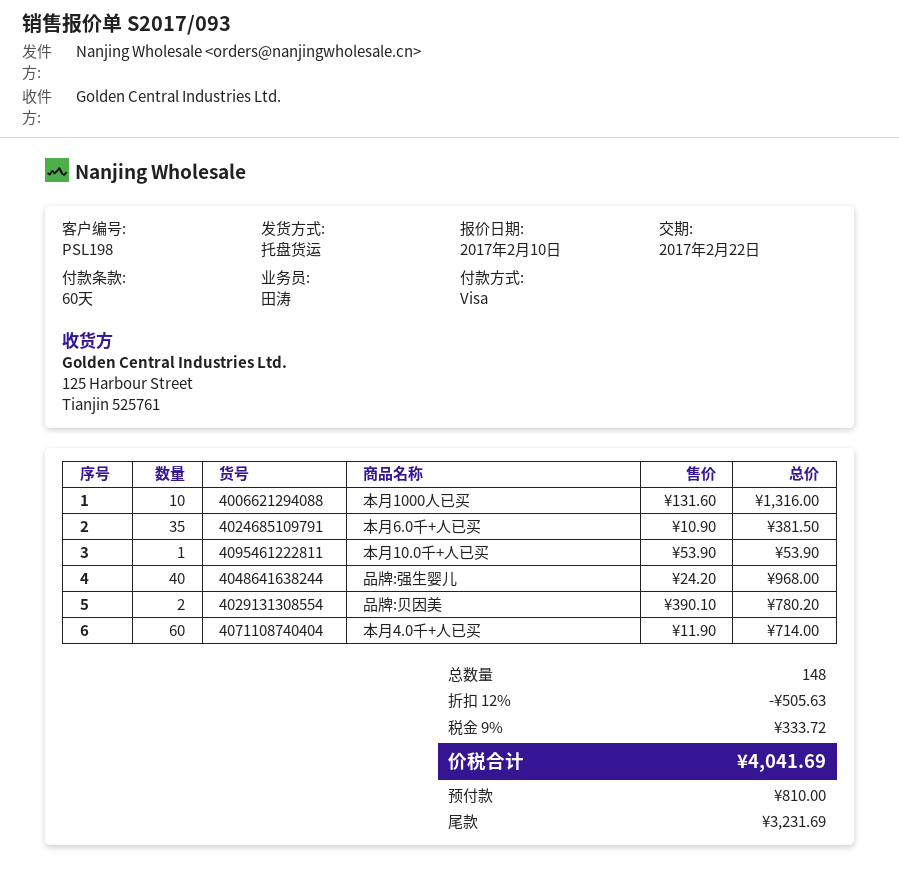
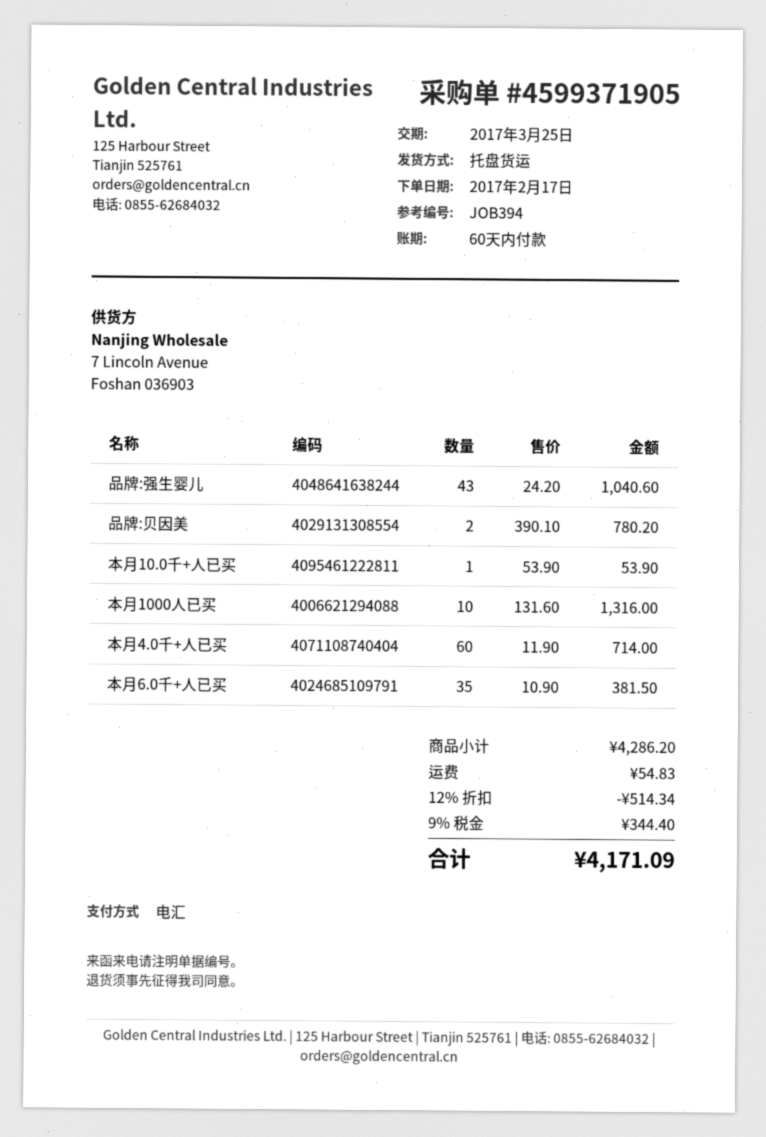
delivery date: 2017-02-22 -> 2017-03-25
payment method: Visa -> bank transfer
品牌:强生婴儿: 40 x 24.20 = 968.00 -> 43 x 24.20 = 1040.60
discount: 12% = 505.63 -> 12% = 514.34
shipping: none -> 54.83
tax: 9% = 333.72 -> 9% = 344.40
total: 4041.69 -> 4171.09

